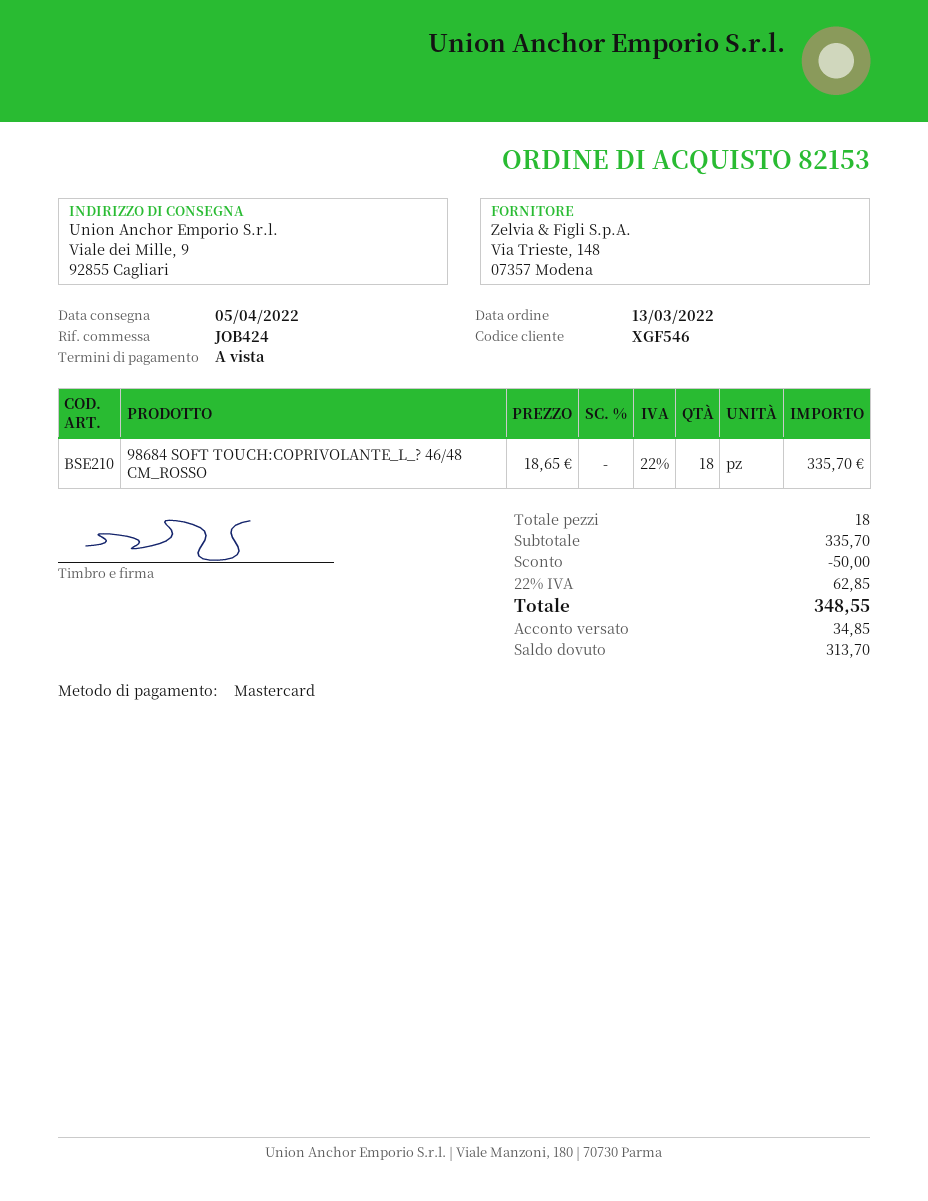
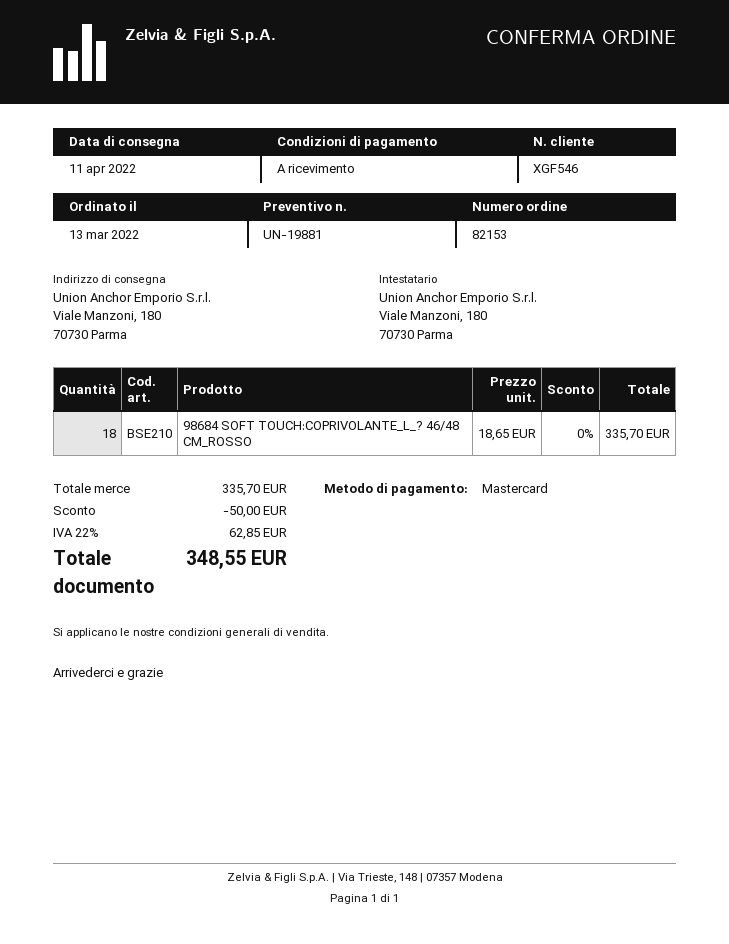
delivery date: 2022-04-05 -> 2022-04-11
ship to: Viale dei Mille, 9, 92855 Cagliari -> Viale Manzoni, 180, 70730 Parma

